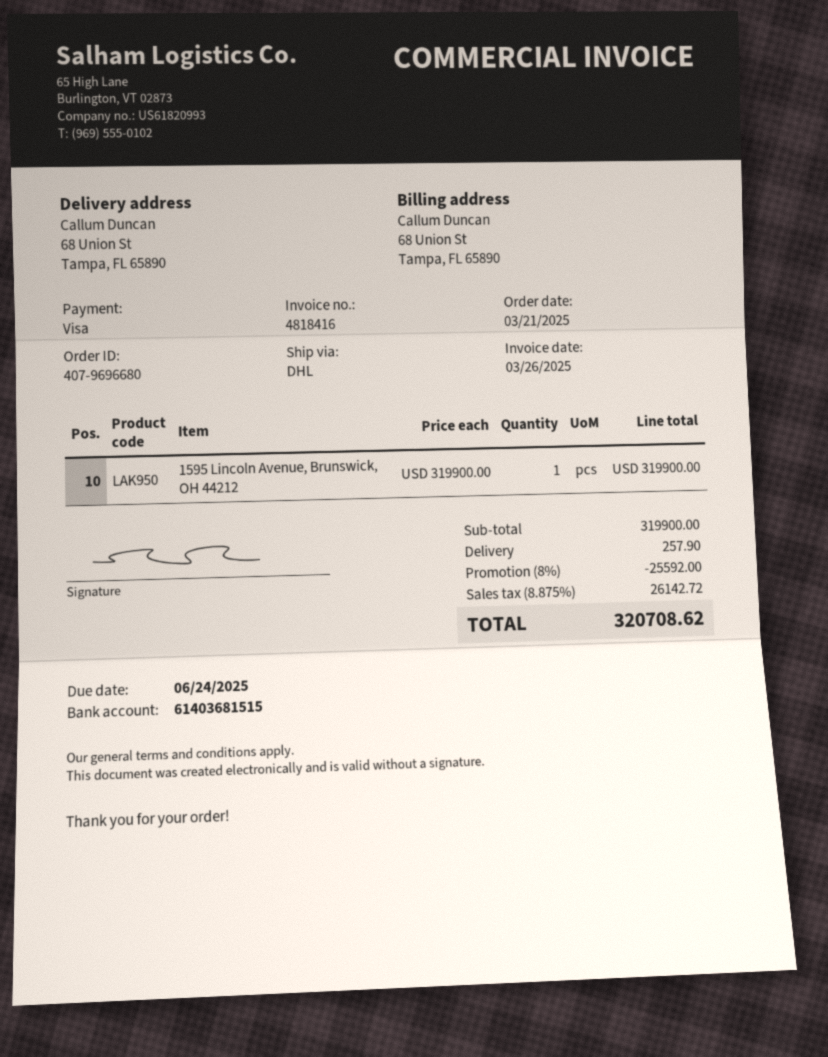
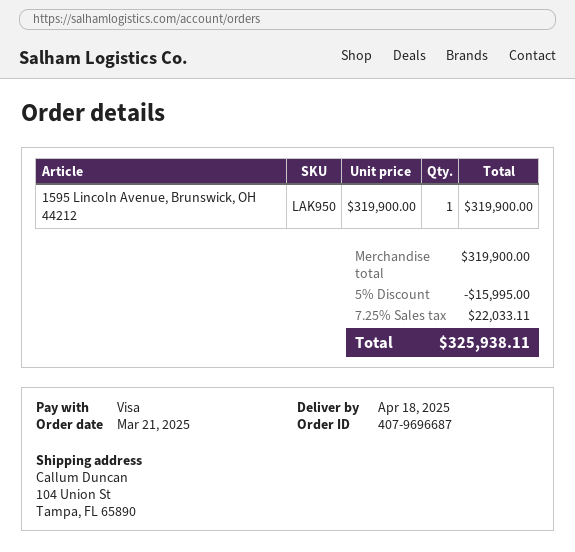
order number: 407-9696680 -> 407-9696687
ship to: 68 Union St, Tampa, FL 65890 -> 104 Union St, Tampa, FL 65890
discount: 8% = 25592.00 -> 5% = 15995.00
shipping: 257.90 -> none
tax: 8.875% = 26142.72 -> 7.25% = 22033.11
total: 320708.62 -> 325938.11

